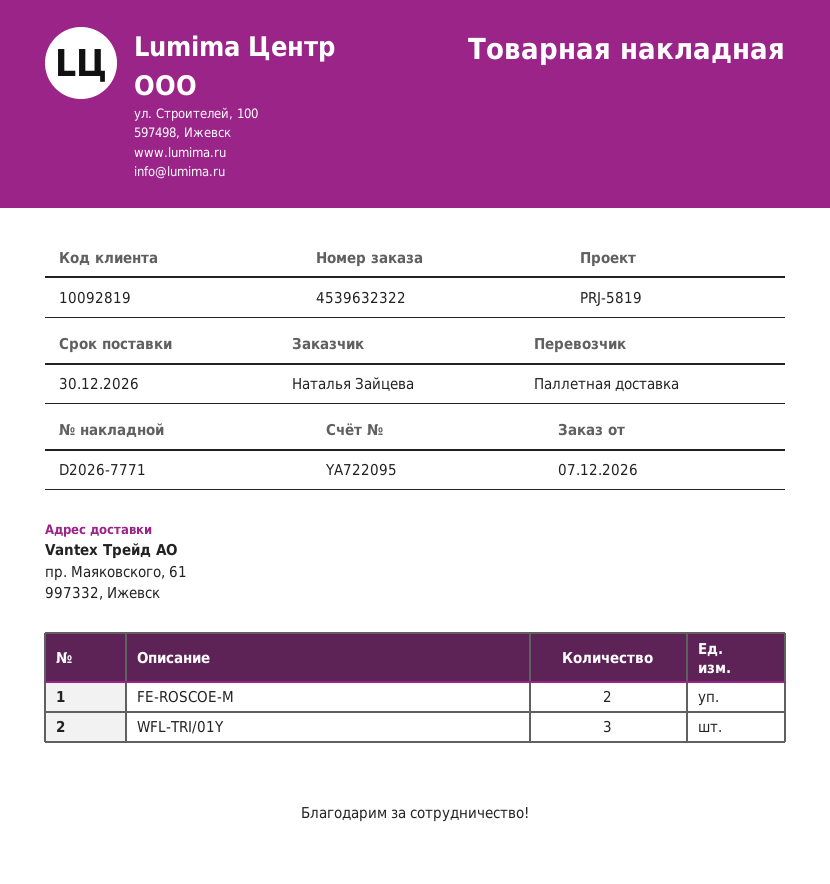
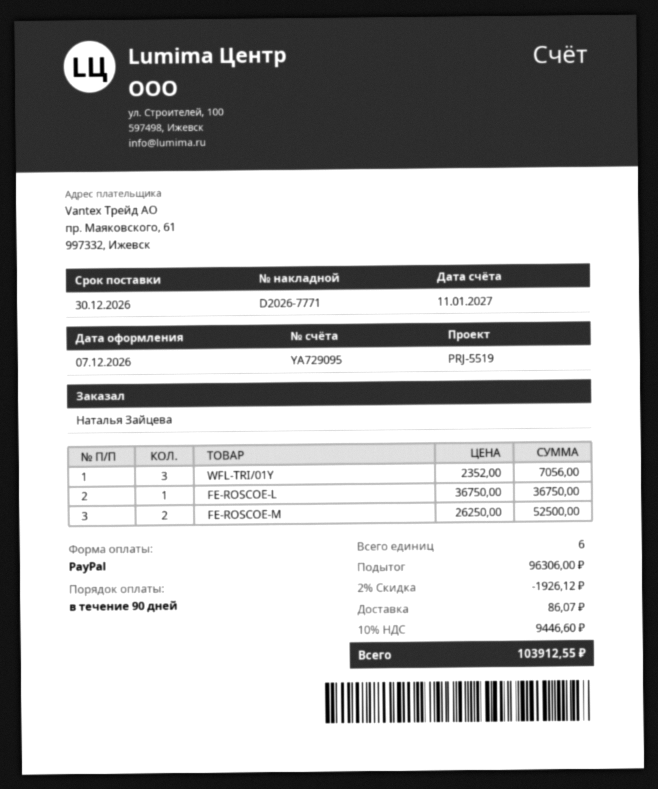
invoice number: YA722095 -> YA729095
reference: PRJ-5819 -> PRJ-5519
FE-ROSCOE-L: none -> 1

